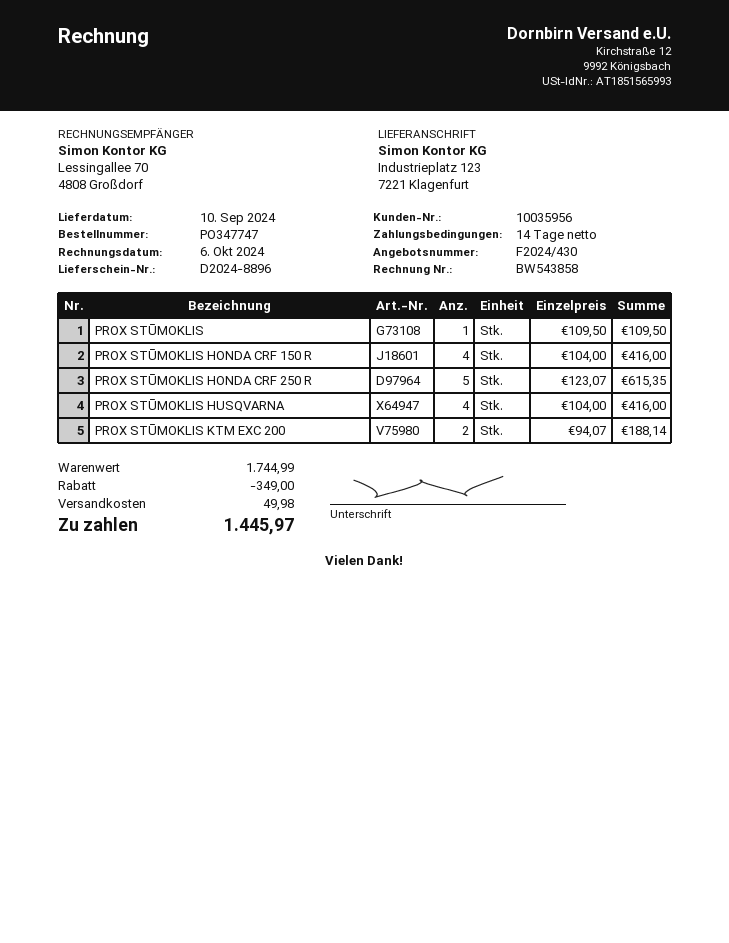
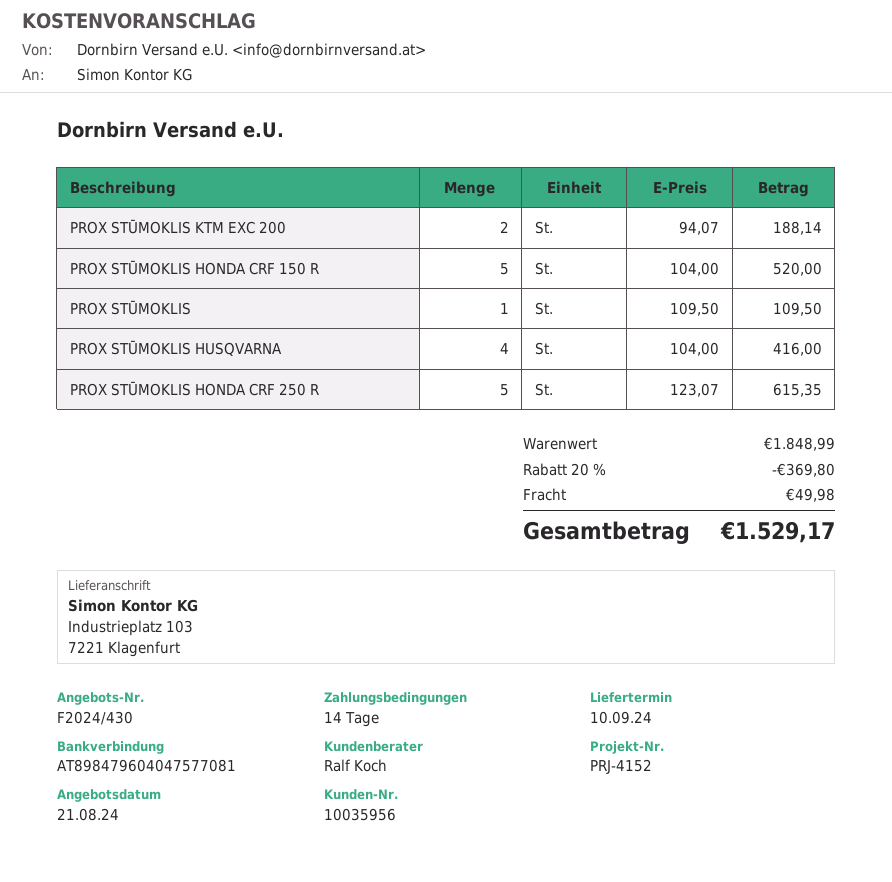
ship to: Industrieplatz 123, 7221 Klagenfurt -> Industrieplatz 103, 7221 Klagenfurt
PROX STŪMOKLIS HONDA CRF 150 R: 4 x 104.00 = 416.00 -> 5 x 104.00 = 520.00
subtotal: 1744.99 -> 1848.99
discount: 349.00 -> 369.80
total: 1445.97 -> 1529.17

